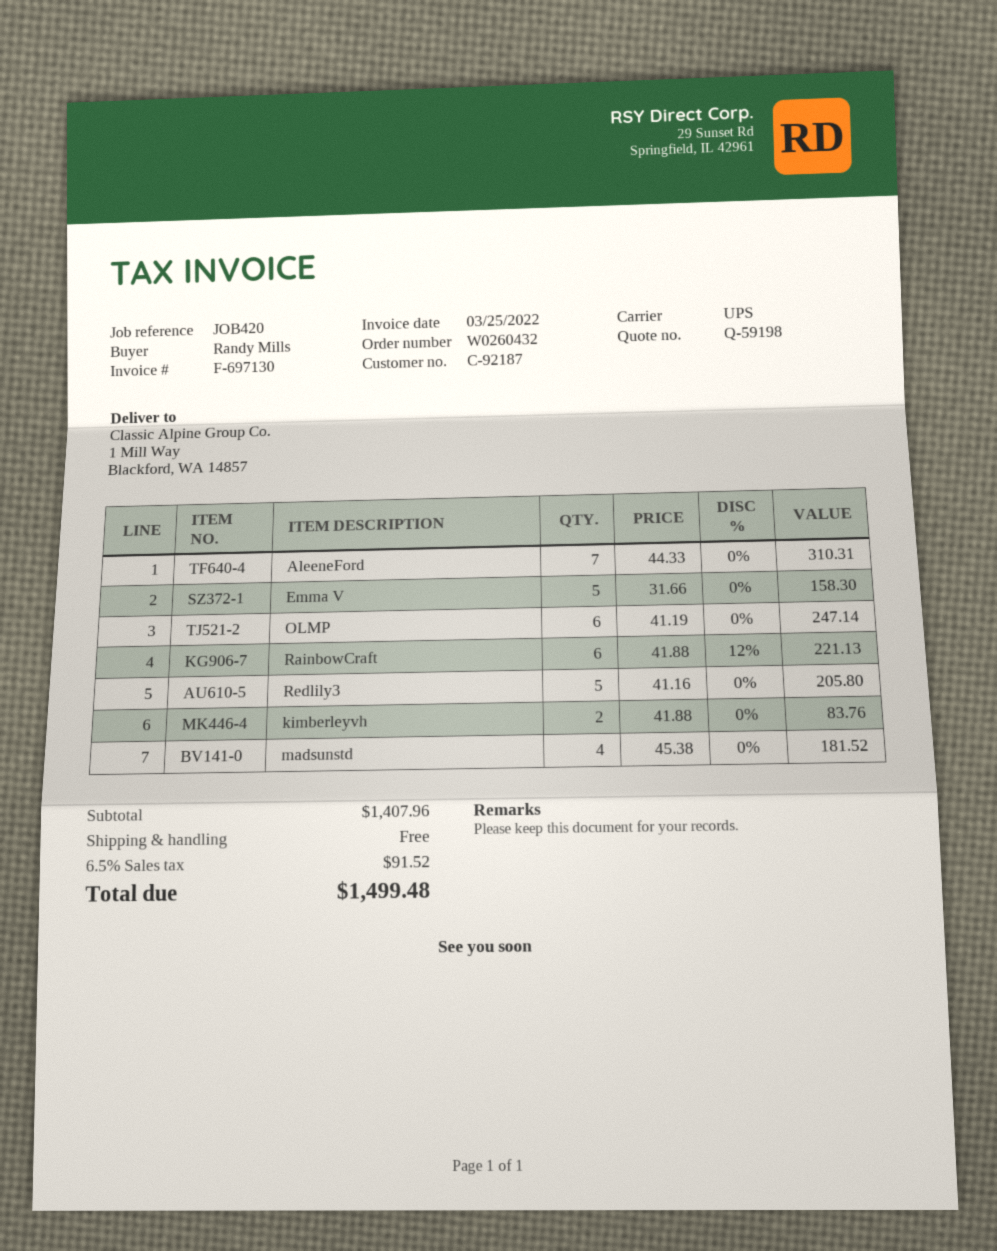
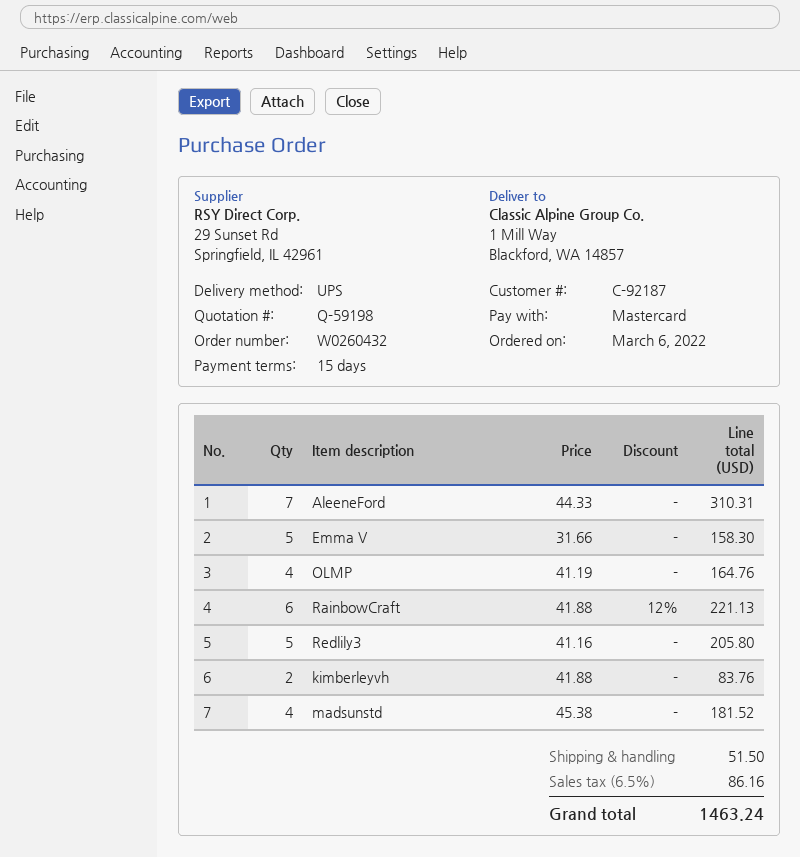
OLMP: 6 x 41.19 = 247.14 -> 4 x 41.19 = 164.76
shipping: 0.00 -> 51.50
tax: 6.5% = 91.52 -> 6.5% = 86.16
total: 1499.48 -> 1463.24

